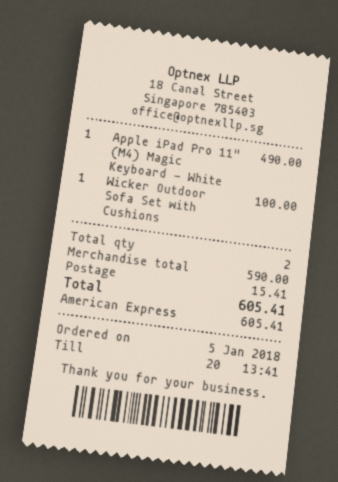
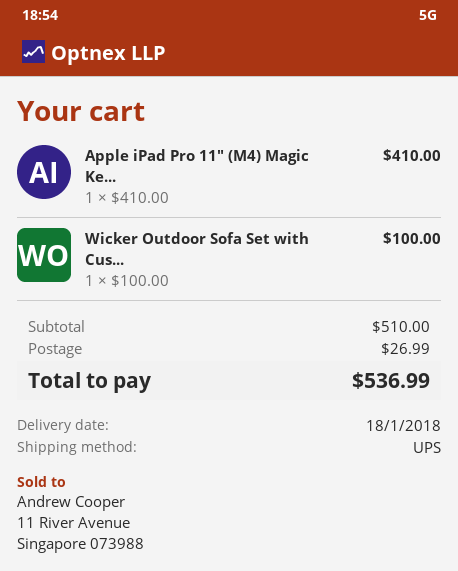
Apple iPad Pro 11" (M4) Magic Keyboard - White: 1 for 490.00 -> 1 for 410.00
subtotal: 590.00 -> 510.00
shipping: 15.41 -> 26.99
total: 605.41 -> 536.99

